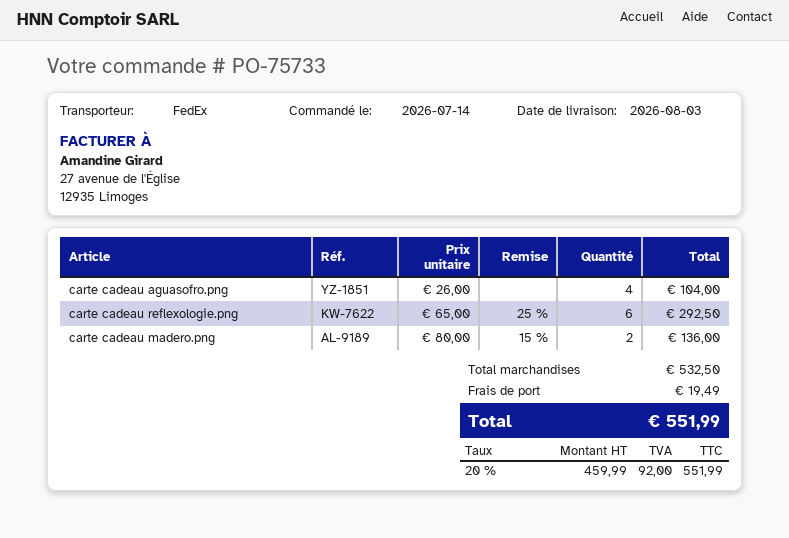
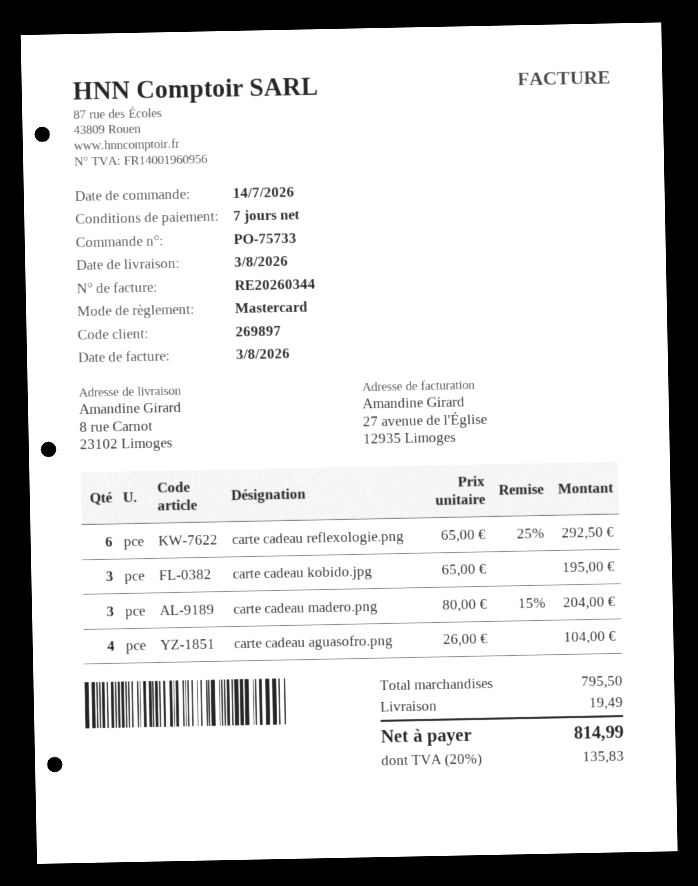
carte cadeau madero.png: 2 x 80.00 - 15% = 136.00 -> 3 x 80.00 - 15% = 204.00
carte cadeau kobido.jpg: none -> 3 x 65.00 = 195.00
subtotal: 532.50 -> 795.50
tax: 20% = 92.00 -> 20% = 135.83
total: 551.99 -> 814.99

